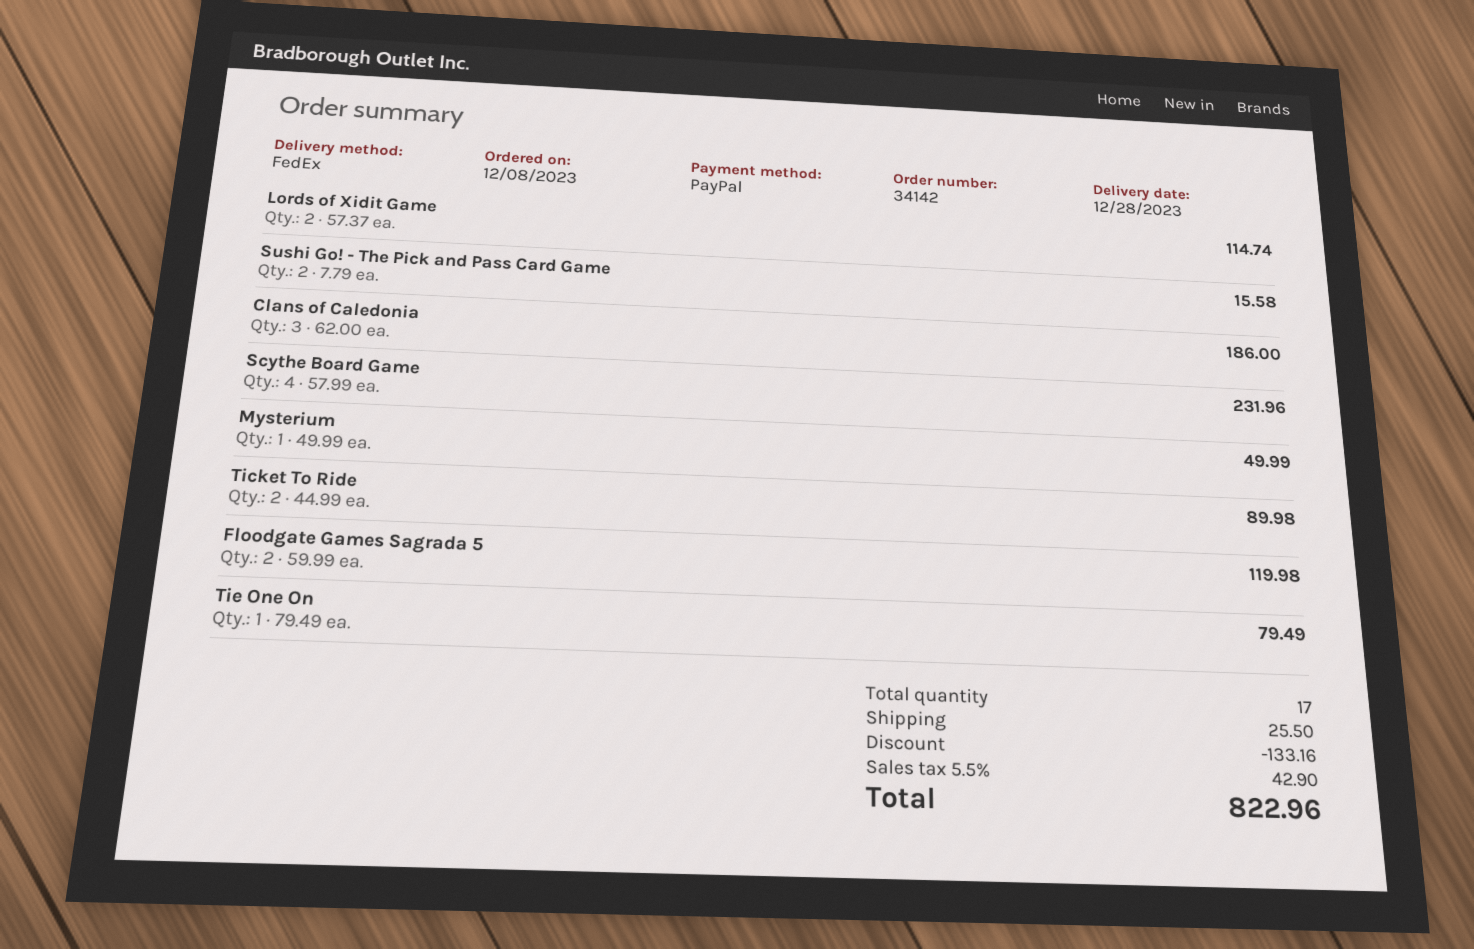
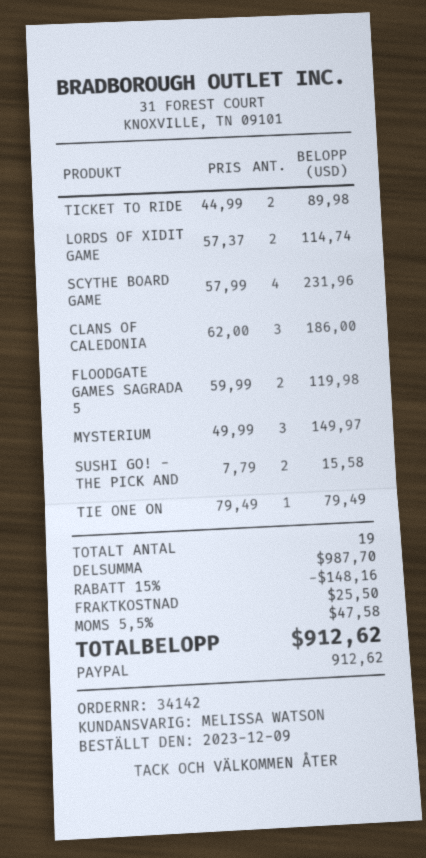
order date: 2023-12-08 -> 2023-12-09
Mysterium: 1 x 49.99 = 49.99 -> 3 x 49.99 = 149.97
total quantity: 17 -> 19
discount: 133.16 -> 148.16
tax: 5.5% = 42.90 -> 5.5% = 47.58
total: 822.96 -> 912.62

